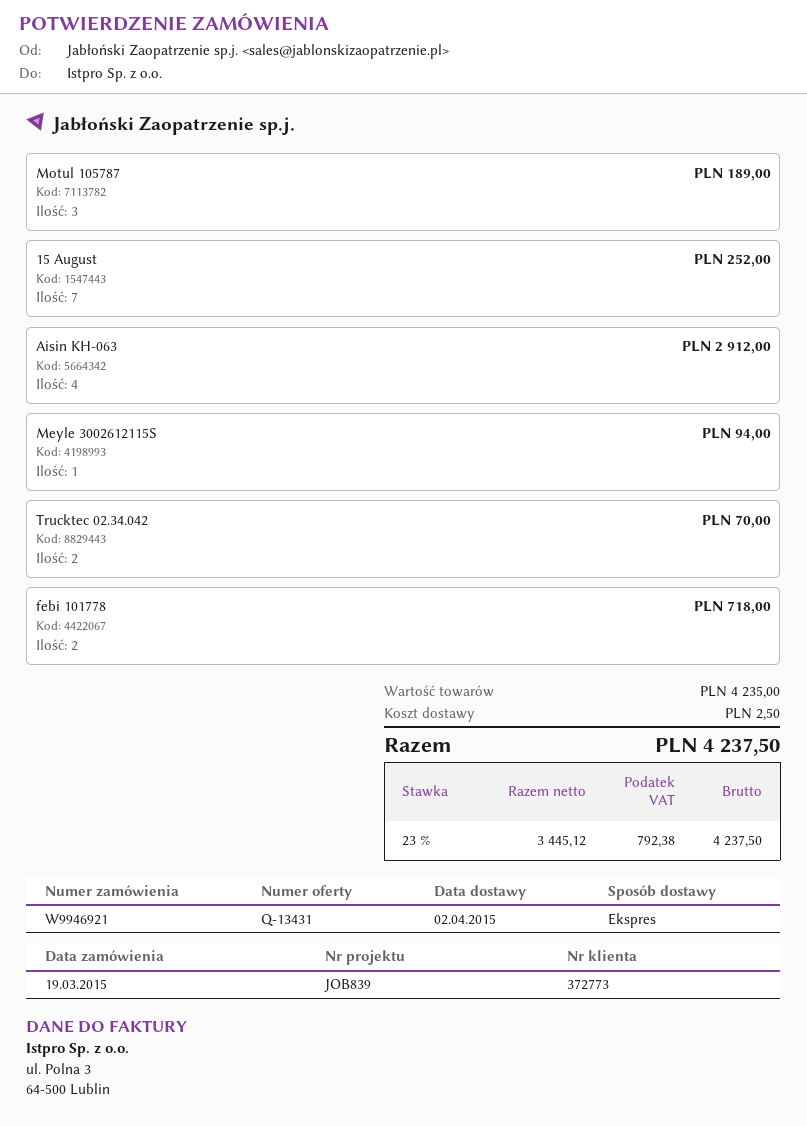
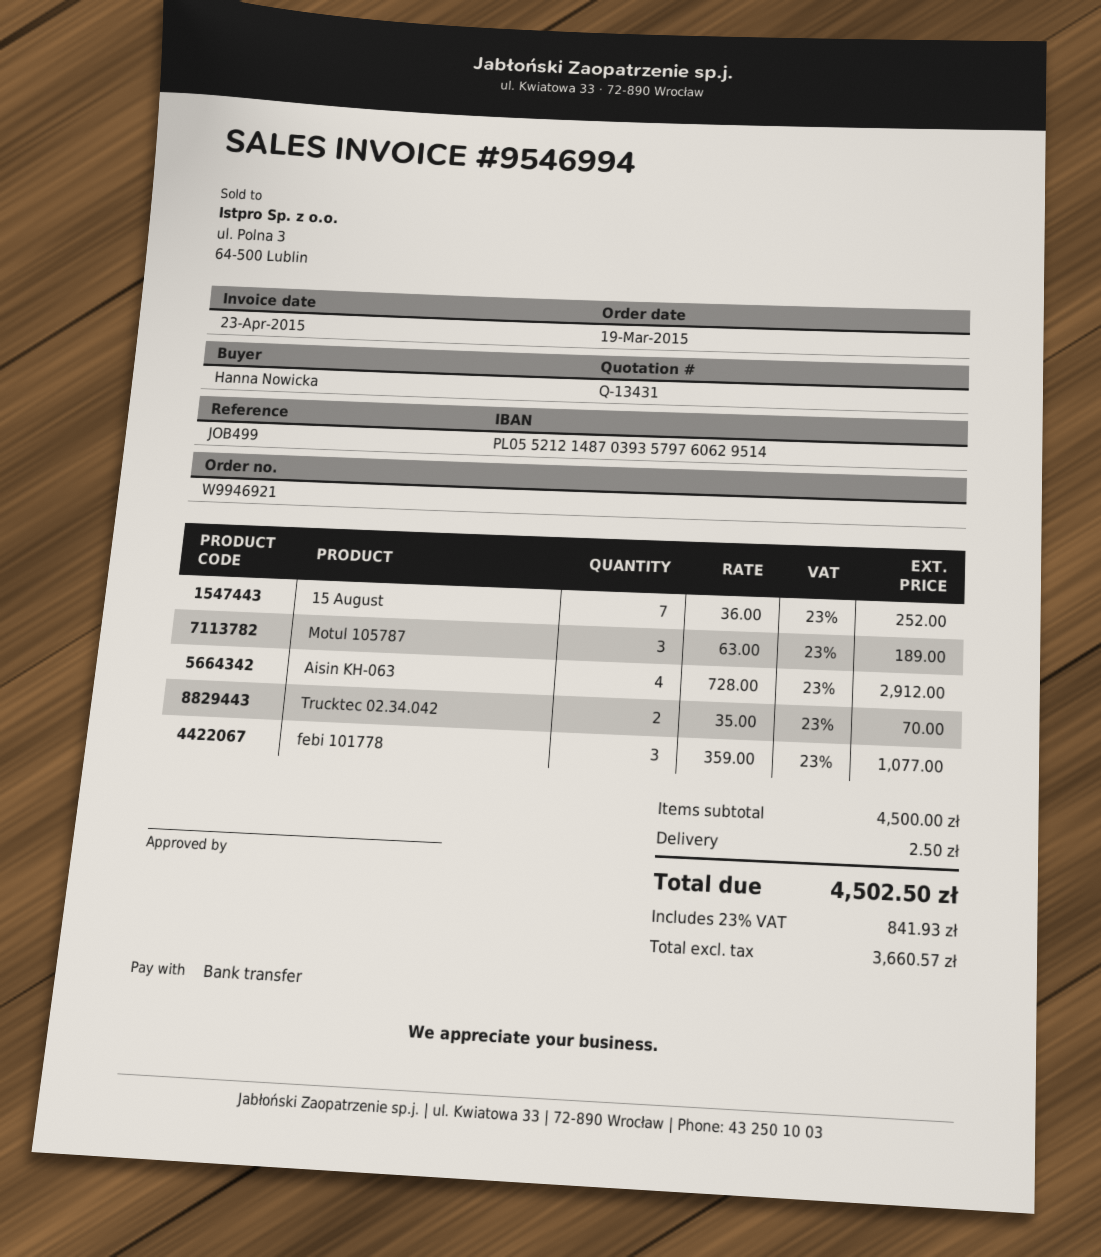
reference: JOB839 -> JOB499
Meyle 3002612115S: 1 for 94.00 -> none
febi 101778: 2 for 718.00 -> 3 for 1077.00
subtotal: 4235.00 -> 4500.00
net: 3445.12 -> 3660.57
tax: 23% = 792.38 -> 23% = 841.93
total: 4237.50 -> 4502.50

